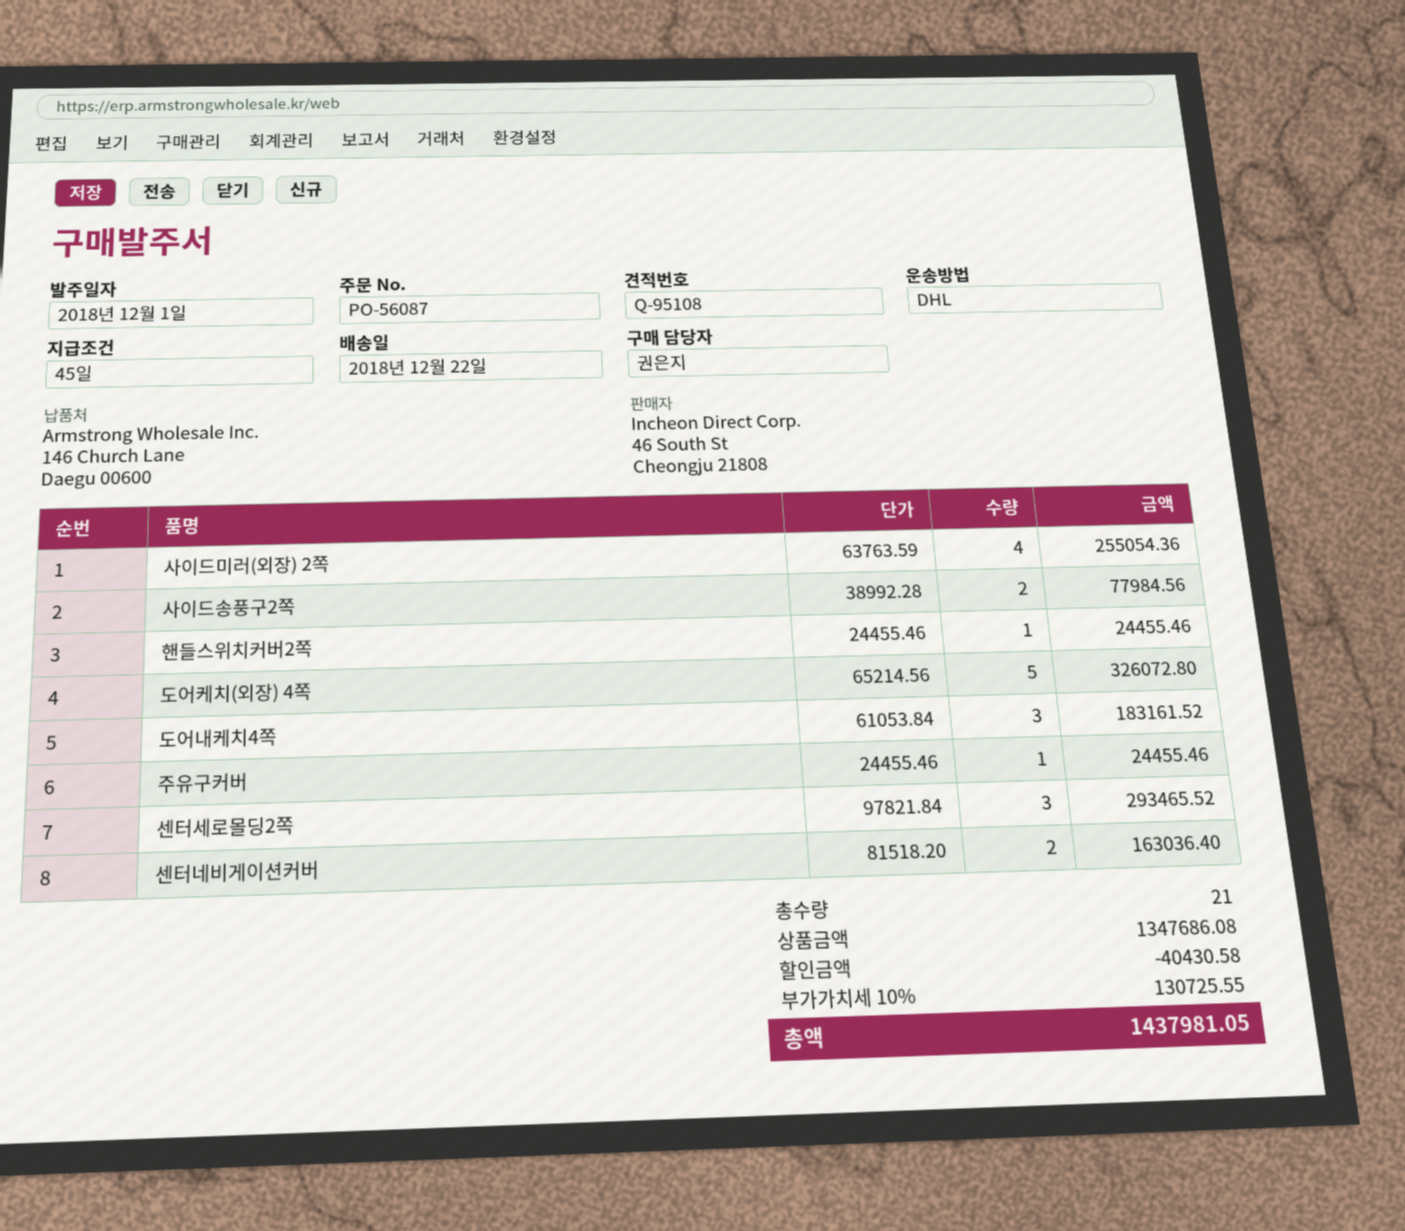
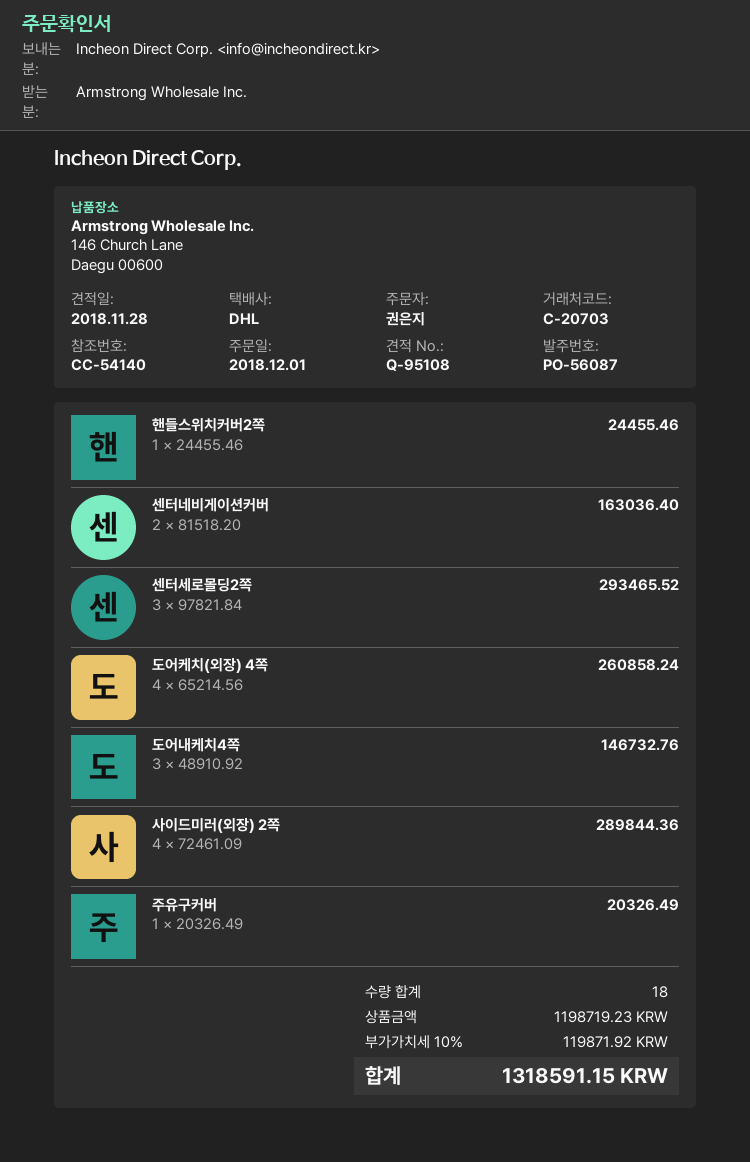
사이드미러(외장) 2쪽: 4 x 63763.59 = 255054.36 -> 4 x 72461.09 = 289844.36
사이드송풍구2쪽: 2 x 38992.28 = 77984.56 -> none
도어케치(외장) 4쪽: 5 x 65214.56 = 326072.80 -> 4 x 65214.56 = 260858.24
도어내케치4쪽: 3 x 61053.84 = 183161.52 -> 3 x 48910.92 = 146732.76
주유구커버: 1 x 24455.46 = 24455.46 -> 1 x 20326.49 = 20326.49
total quantity: 21 -> 18
subtotal: 1347686.08 -> 1198719.23
discount: 40430.58 -> none
tax: 10% = 130725.55 -> 10% = 119871.92
total: 1437981.05 -> 1318591.15

